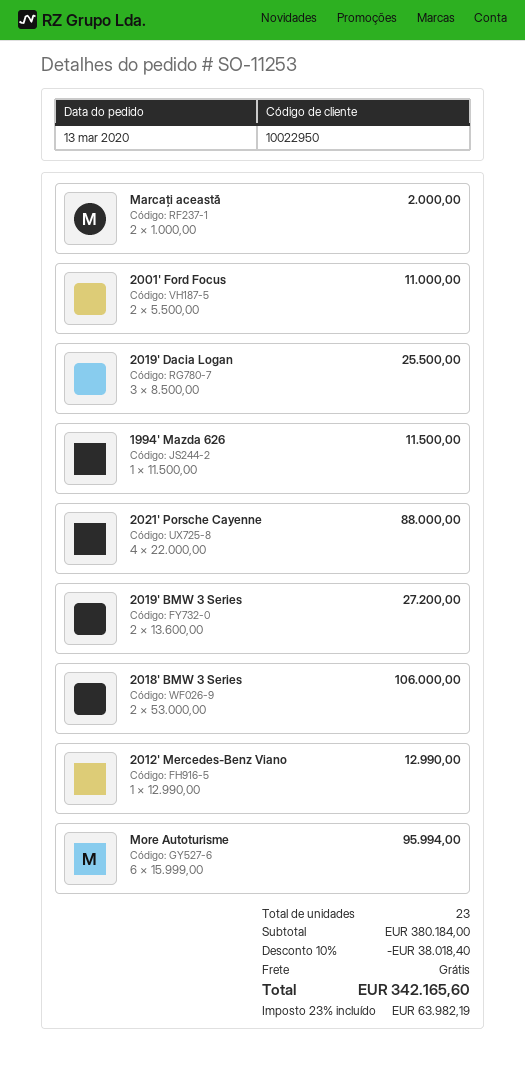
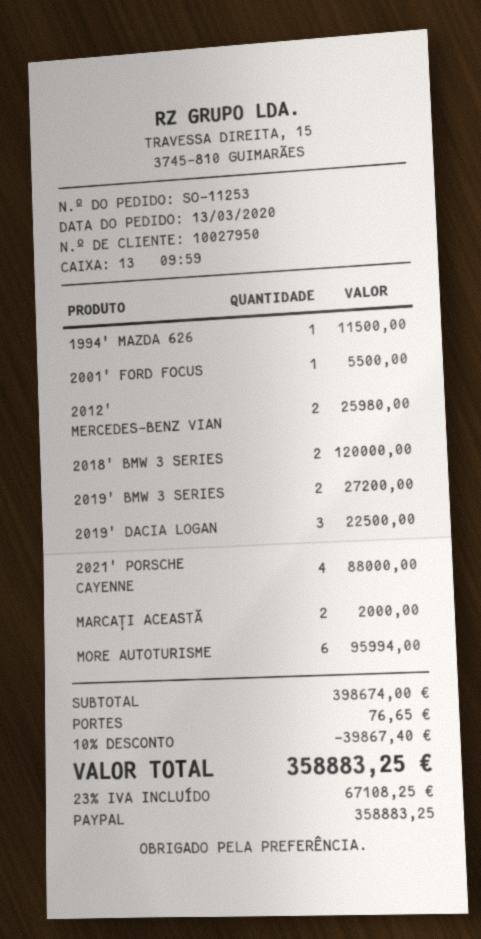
customer number: 10022950 -> 10027950
2001' Ford Focus: 2 for 11000.00 -> 1 for 5500.00
2019' Dacia Logan: 3 for 25500.00 -> 3 for 22500.00
2018' BMW 3 Series: 2 for 106000.00 -> 2 for 120000.00
2012' Mercedes-Benz Viano: 1 for 12990.00 -> 2 for 25980.00
subtotal: 380184.00 -> 398674.00
discount: 10% = 38018.40 -> 10% = 39867.40
shipping: 0.00 -> 76.65
tax: 23% = 63982.19 -> 23% = 67108.25
total: 342165.60 -> 358883.25

